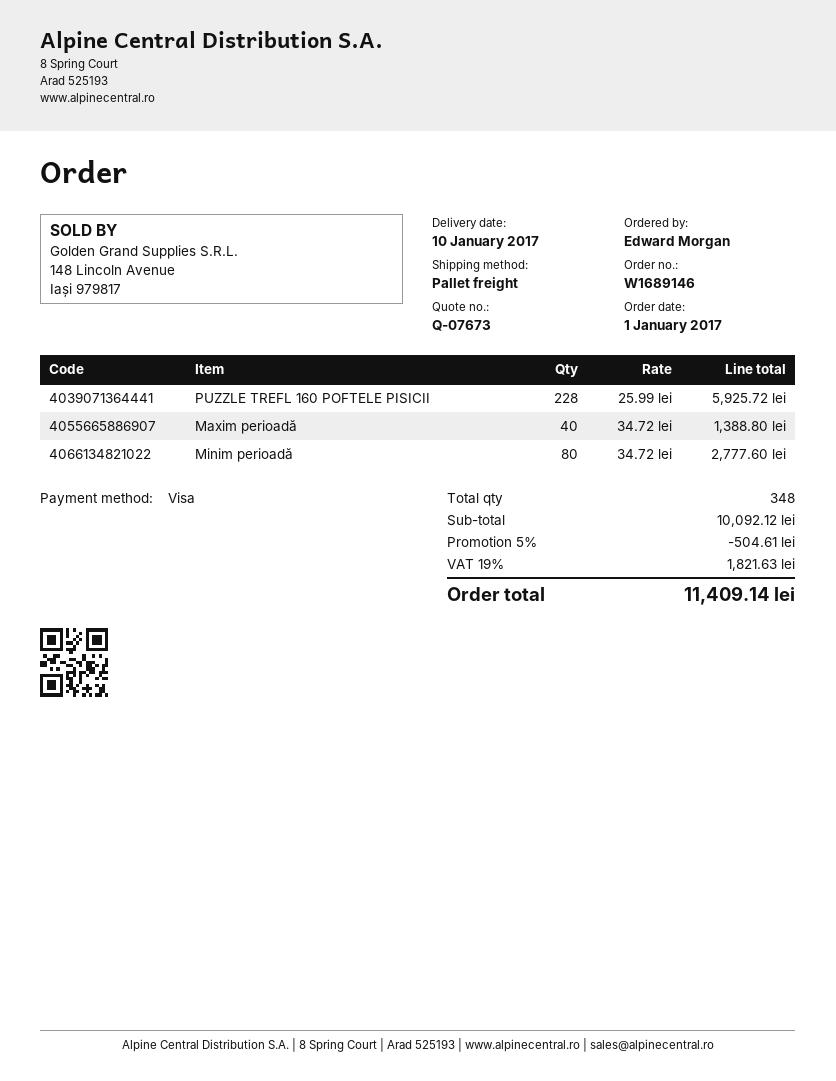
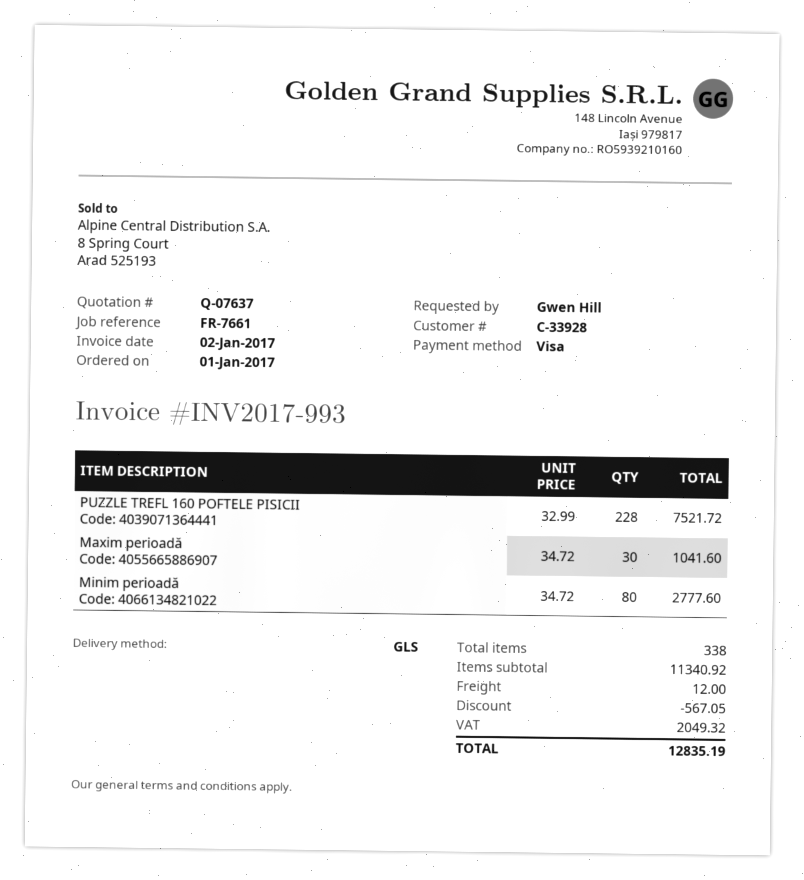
quote number: Q-07673 -> Q-07637
ordered by: Edward Morgan -> Gwen Hill
shipping method: pallet freight -> GLS
PUZZLE TREFL 160 POFTELE PISICII: 228 x 25.99 = 5925.72 -> 228 x 32.99 = 7521.72
Maxim perioadă: 40 x 34.72 = 1388.80 -> 30 x 34.72 = 1041.60
total quantity: 348 -> 338
subtotal: 10092.12 -> 11340.92
discount: 504.61 -> 567.05
shipping: none -> 12.00
tax: 1821.63 -> 2049.32
total: 11409.14 -> 12835.19

